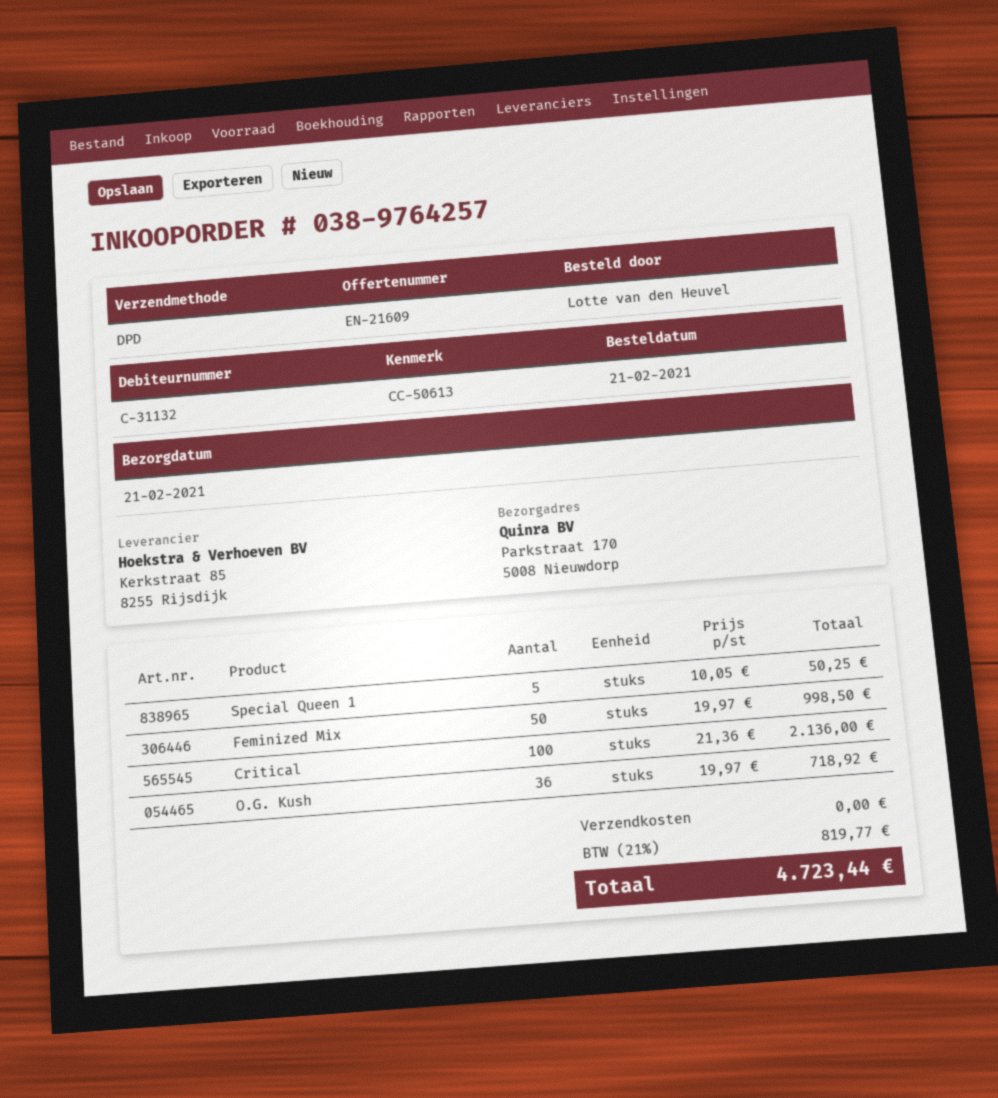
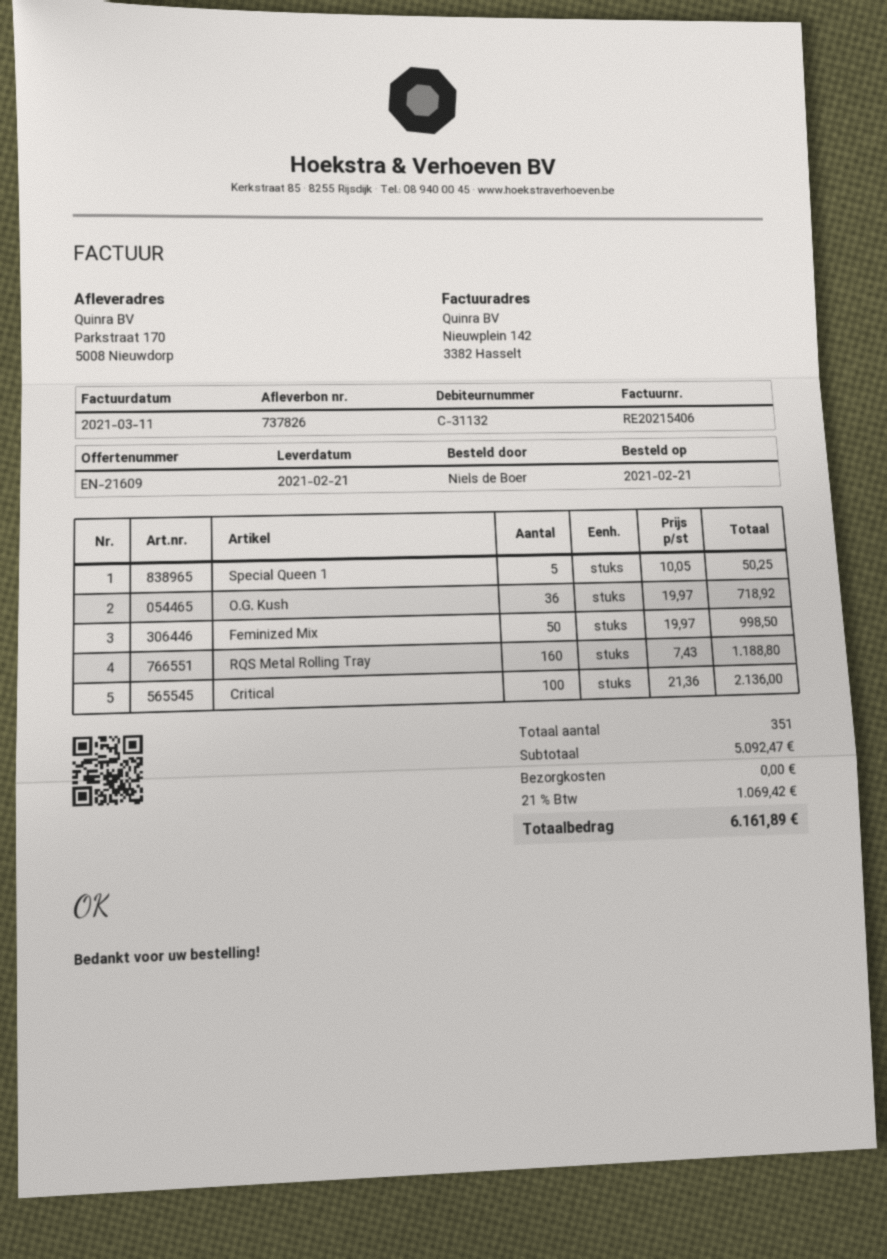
ordered by: Lotte van den Heuvel -> Niels de Boer
RQS Metal Rolling Tray: none -> 160 x 7.43 = 1188.80
tax: 21% = 819.77 -> 21% = 1069.42
total: 4723.44 -> 6161.89

